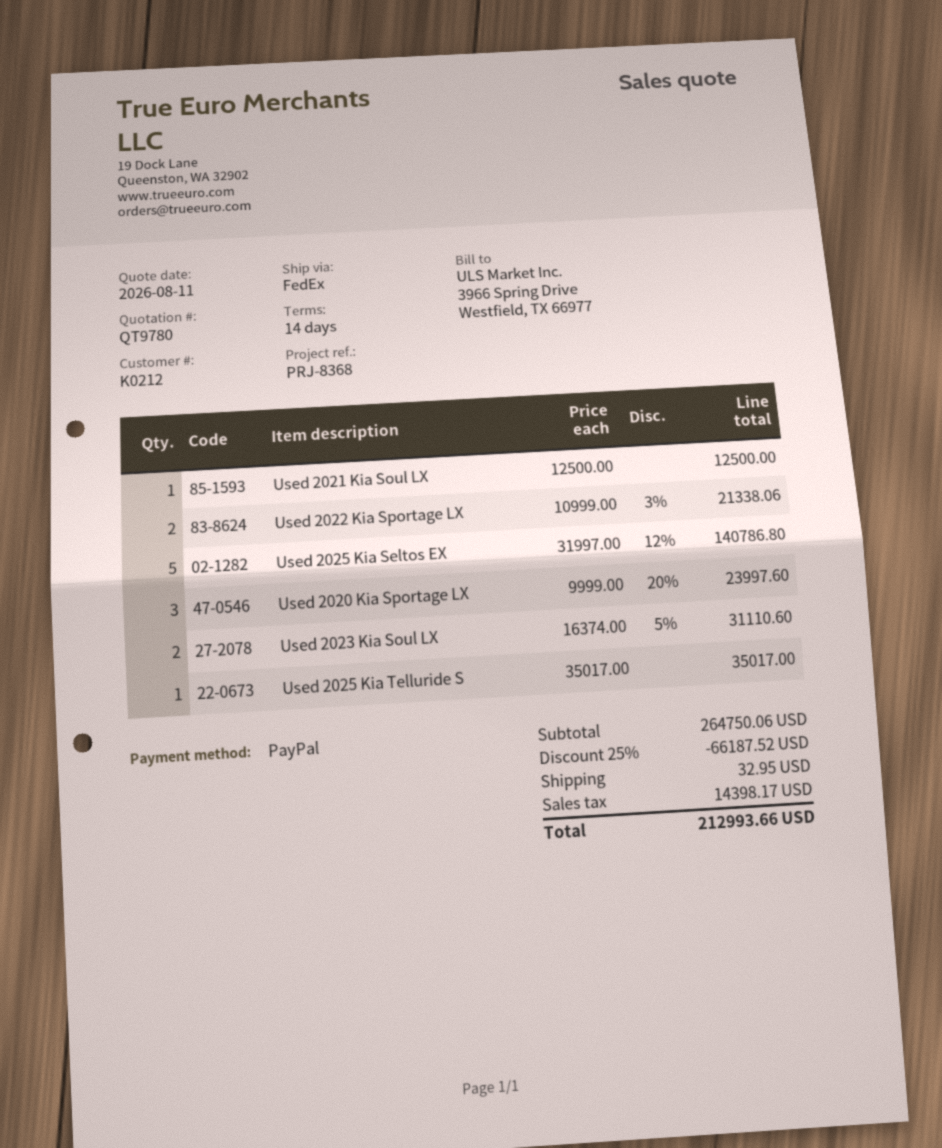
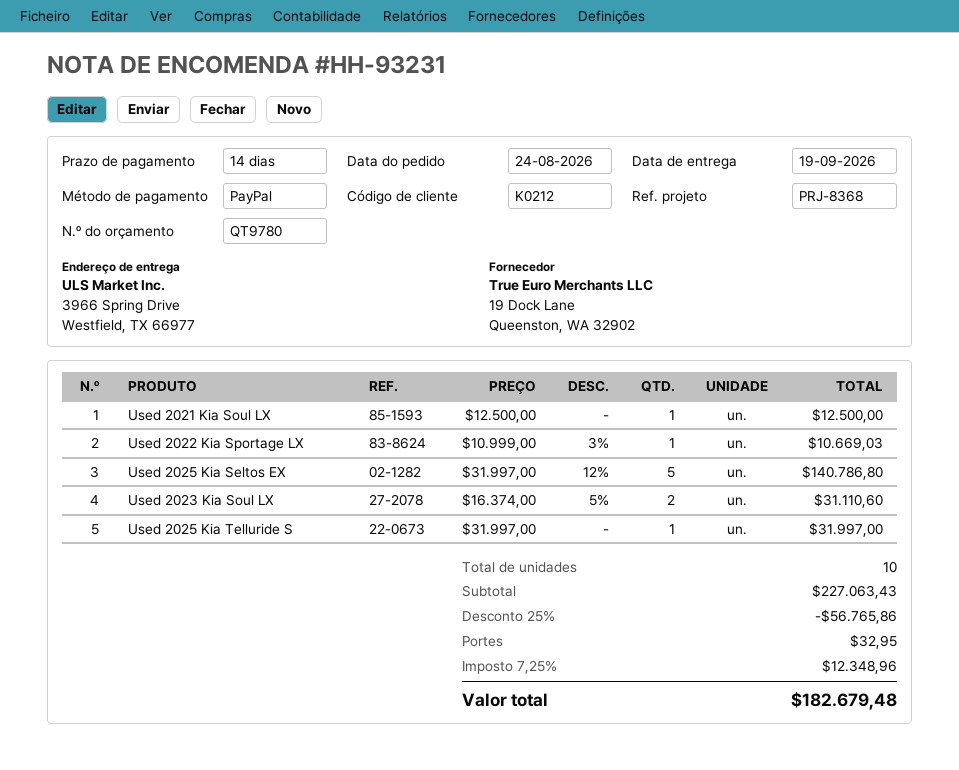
Used 2022 Kia Sportage LX: 2 x 10999.00 - 3% = 21338.06 -> 1 x 10999.00 - 3% = 10669.03
Used 2020 Kia Sportage LX: 3 x 9999.00 - 20% = 23997.60 -> none
Used 2025 Kia Telluride S: 1 x 35017.00 = 35017.00 -> 1 x 31997.00 = 31997.00
subtotal: 264750.06 -> 227063.43
discount: 25% = 66187.52 -> 25% = 56765.86
tax: 14398.17 -> 12348.96
total: 212993.66 -> 182679.48

